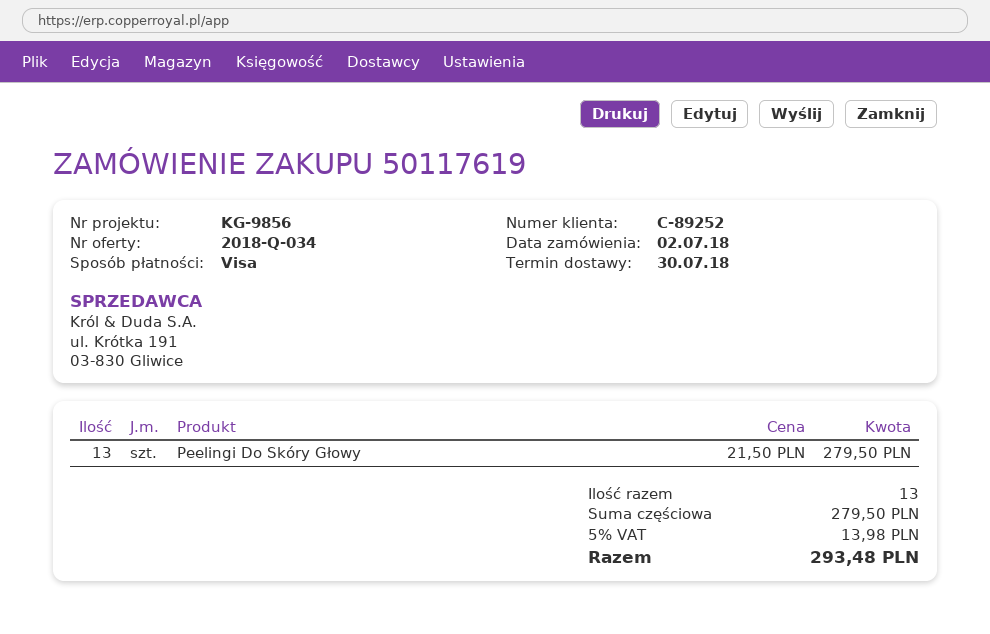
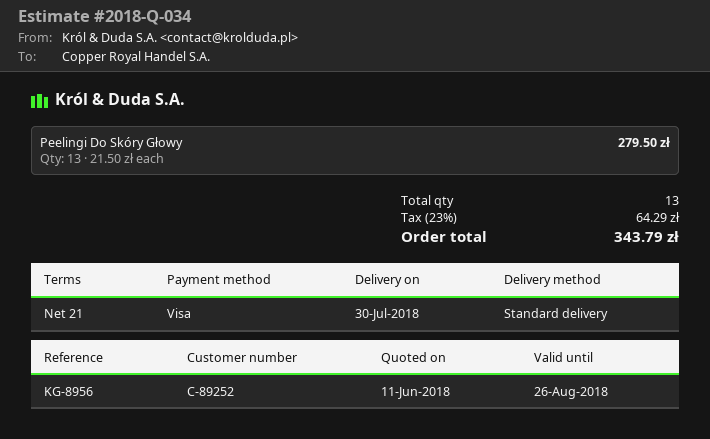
reference: KG-9856 -> KG-8956
tax: 5% = 13.98 -> 23% = 64.29
total: 293.48 -> 343.79

